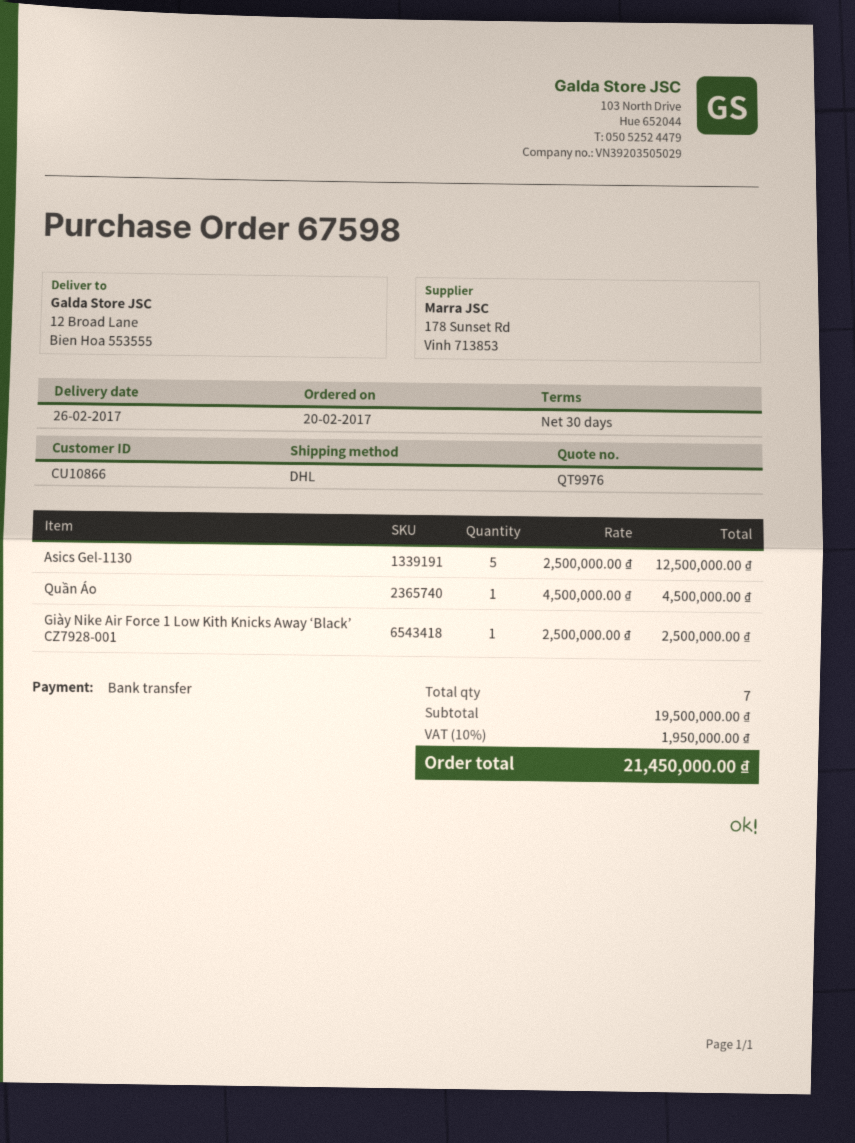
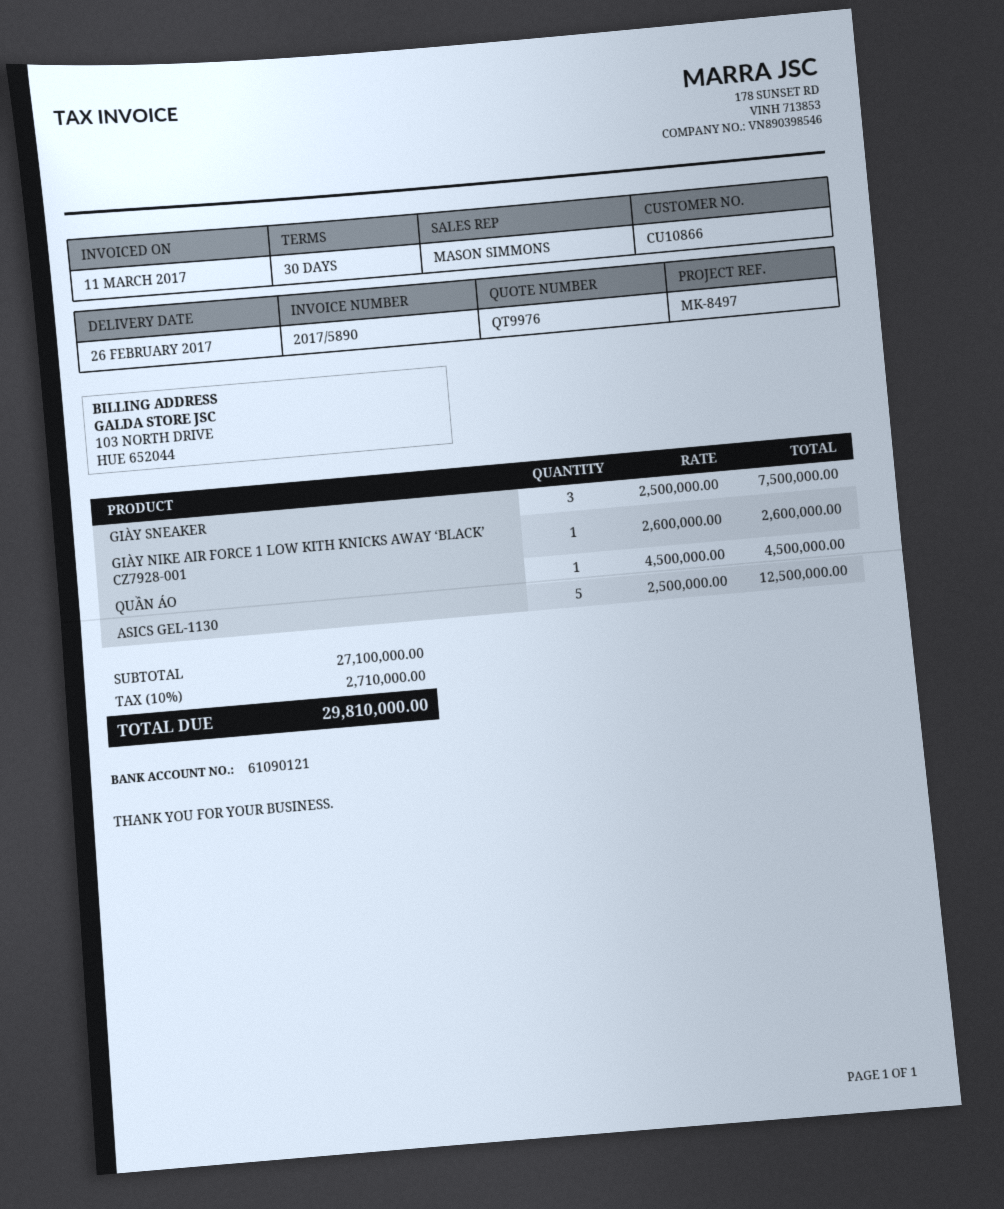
Giày Nike Air Force 1 Low Kith Knicks Away ‘Black’ CZ7928-001: 1 x 2500000.00 = 2500000.00 -> 1 x 2600000.00 = 2600000.00
GIÀY SNEAKER: none -> 3 x 2500000.00 = 7500000.00
subtotal: 19500000.00 -> 27100000.00
tax: 10% = 1950000.00 -> 10% = 2710000.00
total: 21450000.00 -> 29810000.00

